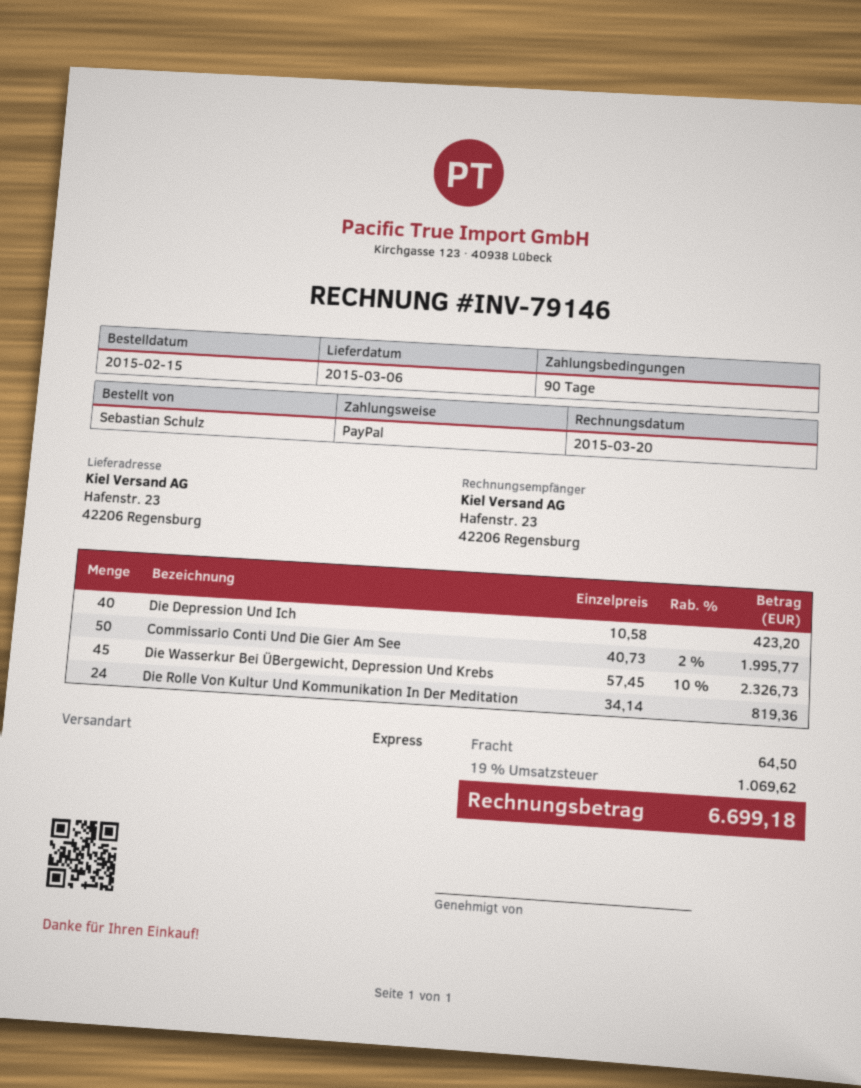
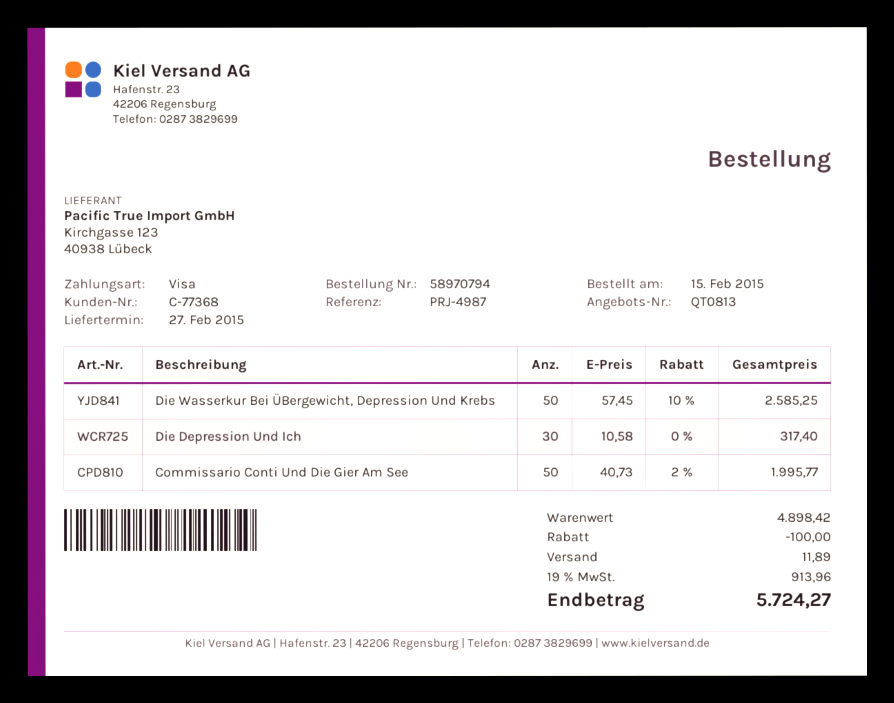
delivery date: 2015-03-06 -> 2015-02-27
payment method: PayPal -> Visa
Die Depression Und Ich: 40 x 10.58 = 423.20 -> 30 x 10.58 = 317.40
Die Wasserkur Bei ÜBergewicht, Depression Und Krebs: 45 x 57.45 - 10% = 2326.73 -> 50 x 57.45 - 10% = 2585.25
Die Rolle Von Kultur Und Kommunikation In Der Meditation: 24 x 34.14 = 819.36 -> none
discount: none -> 100.00
shipping: 64.50 -> 11.89
tax: 19% = 1069.62 -> 19% = 913.96
total: 6699.18 -> 5724.27

